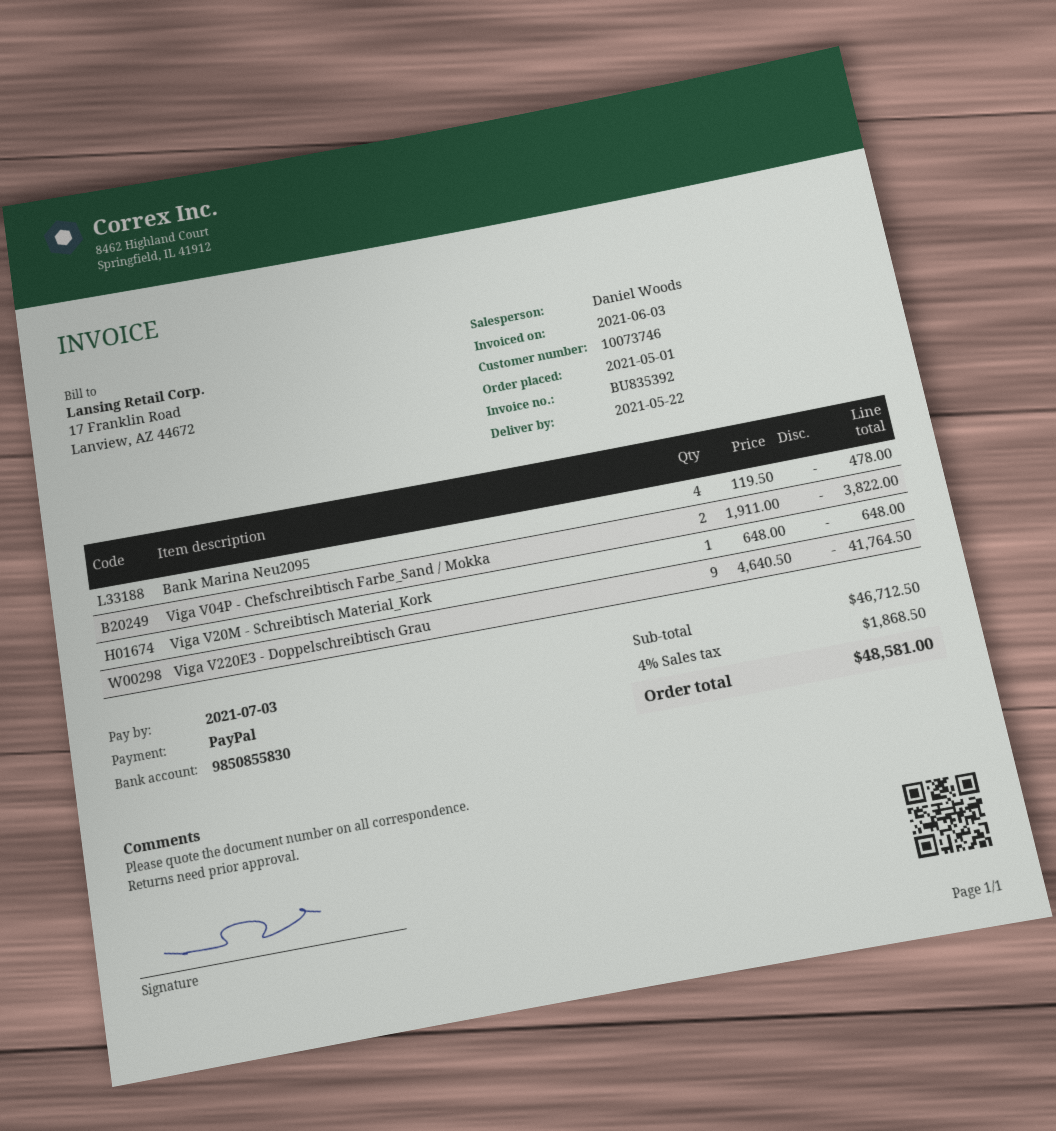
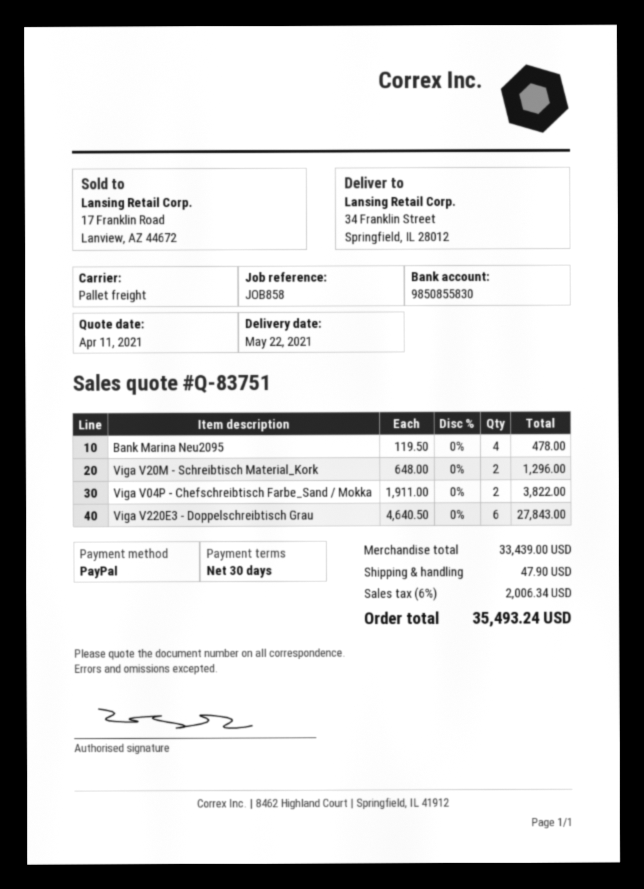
Viga V20M - Schreibtisch Material_Kork: 1 x 648.00 = 648.00 -> 2 x 648.00 = 1296.00
Viga V220E3 - Doppelschreibtisch Grau: 9 x 4640.50 = 41764.50 -> 6 x 4640.50 = 27843.00
subtotal: 46712.50 -> 33439.00
shipping: none -> 47.90
tax: 4% = 1868.50 -> 6% = 2006.34
total: 48581.00 -> 35493.24

